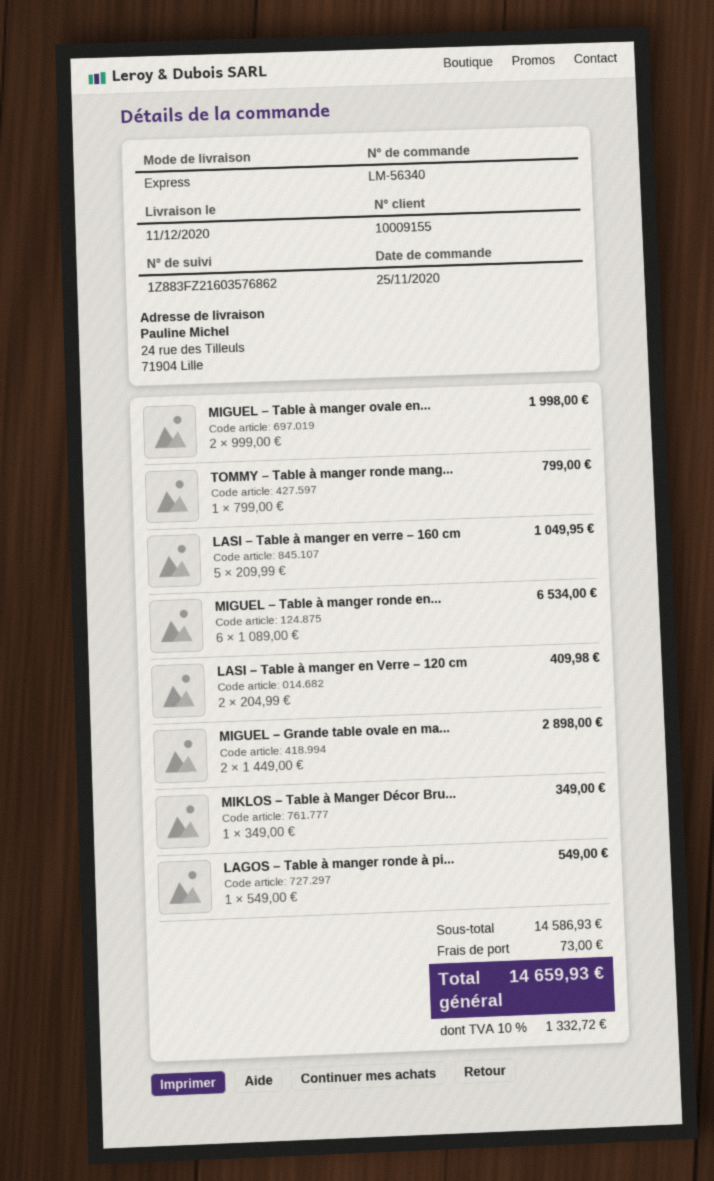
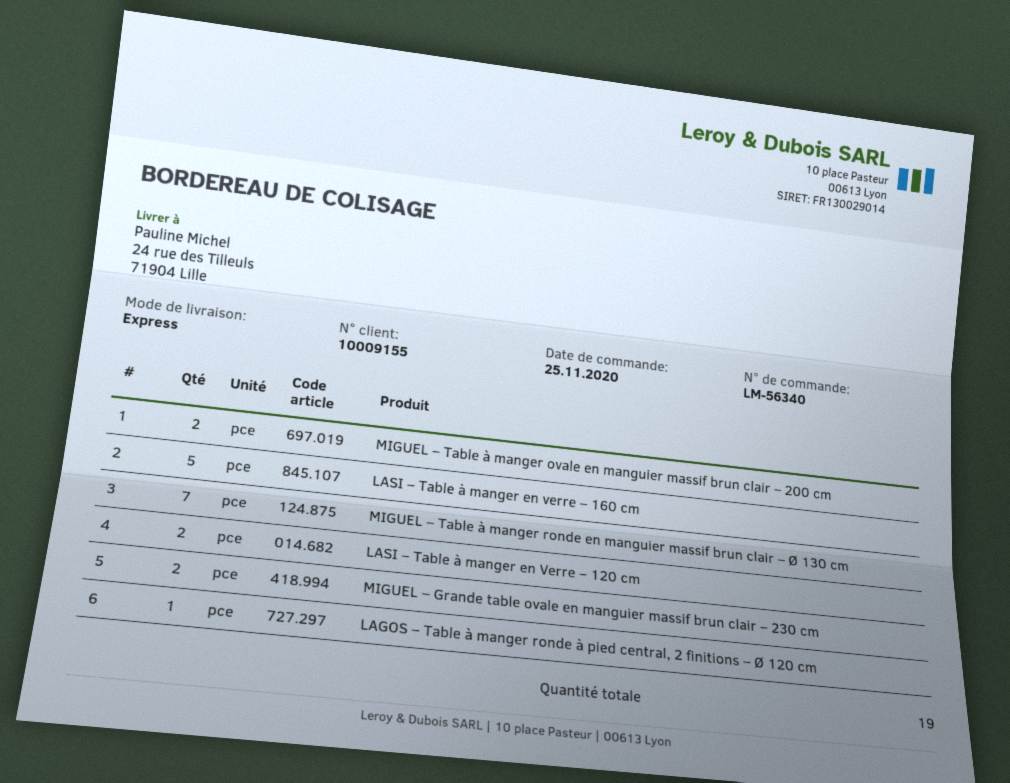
TOMMY – Table à manger ronde mang...: 1 -> none
MIGUEL – Table à manger ronde en...: 6 -> 7
MIKLOS – Table à Manger Décor Bru...: 1 -> none

